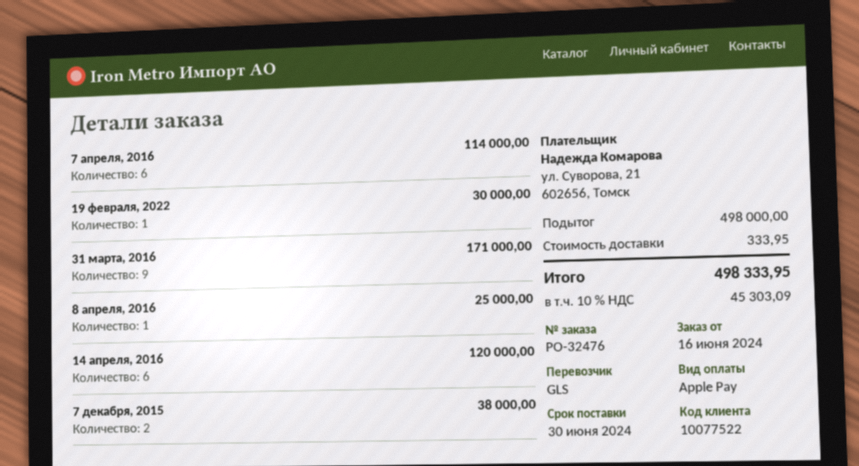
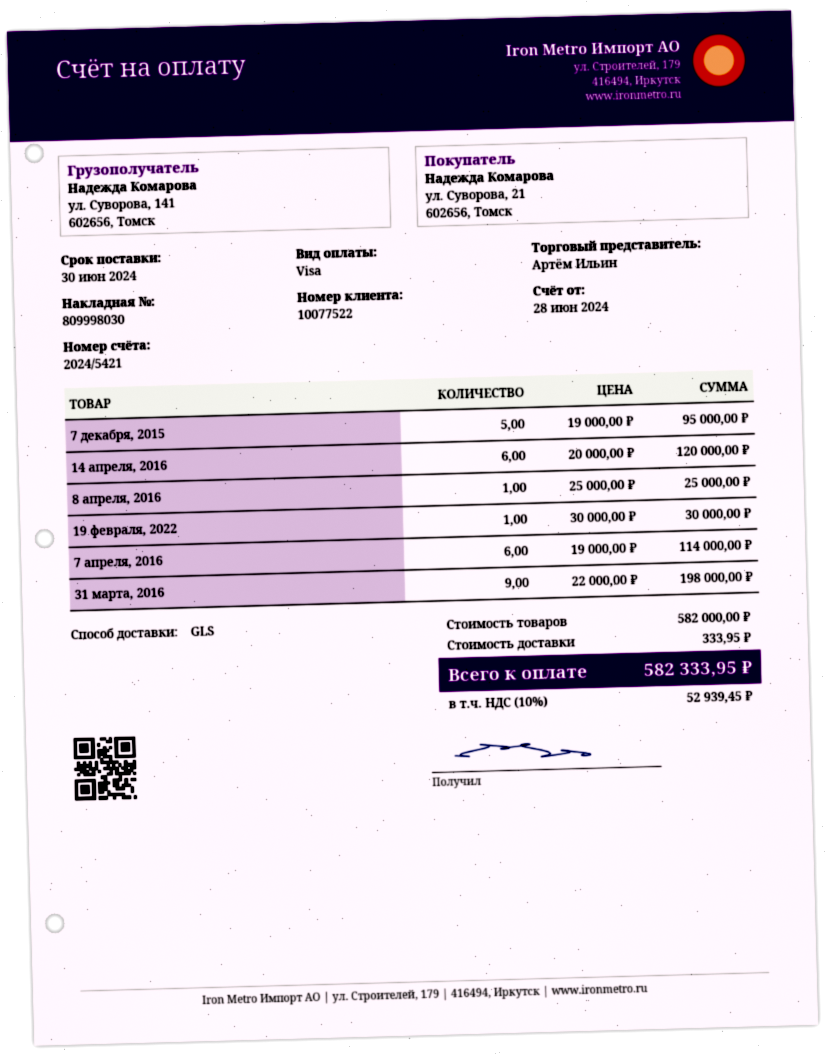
payment method: Apple Pay -> Visa
31 марта, 2016: 9 for 171000.00 -> 9 for 198000.00
7 декабря, 2015: 2 for 38000.00 -> 5 for 95000.00
subtotal: 498000.00 -> 582000.00
tax: 10% = 45303.09 -> 10% = 52939.45
total: 498333.95 -> 582333.95

